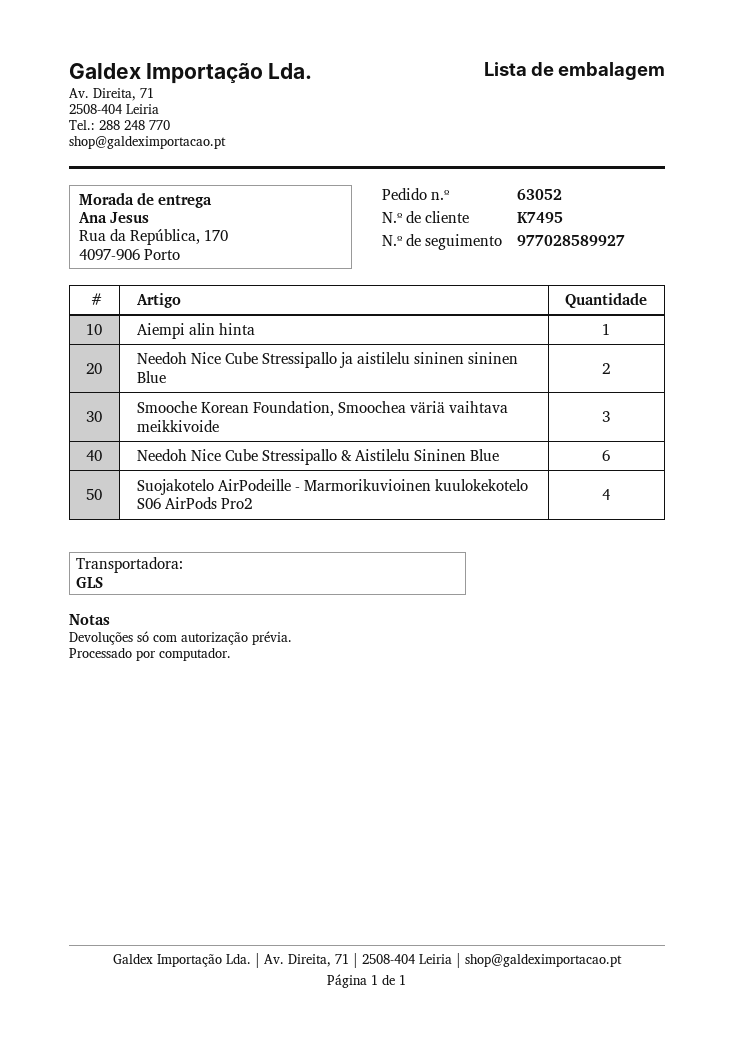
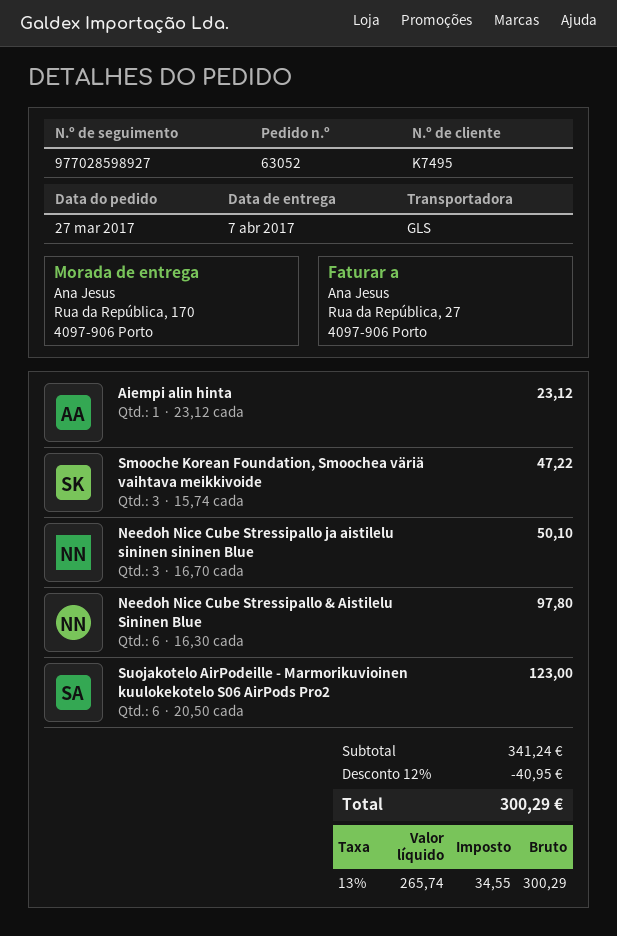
tracking number: 977028589927 -> 977028598927
Needoh Nice Cube Stressipallo ja aistilelu sininen sininen Blue: 2 -> 3
Suojakotelo AirPodeille - Marmorikuvioinen kuulokekotelo S06 AirPods Pro2: 4 -> 6

